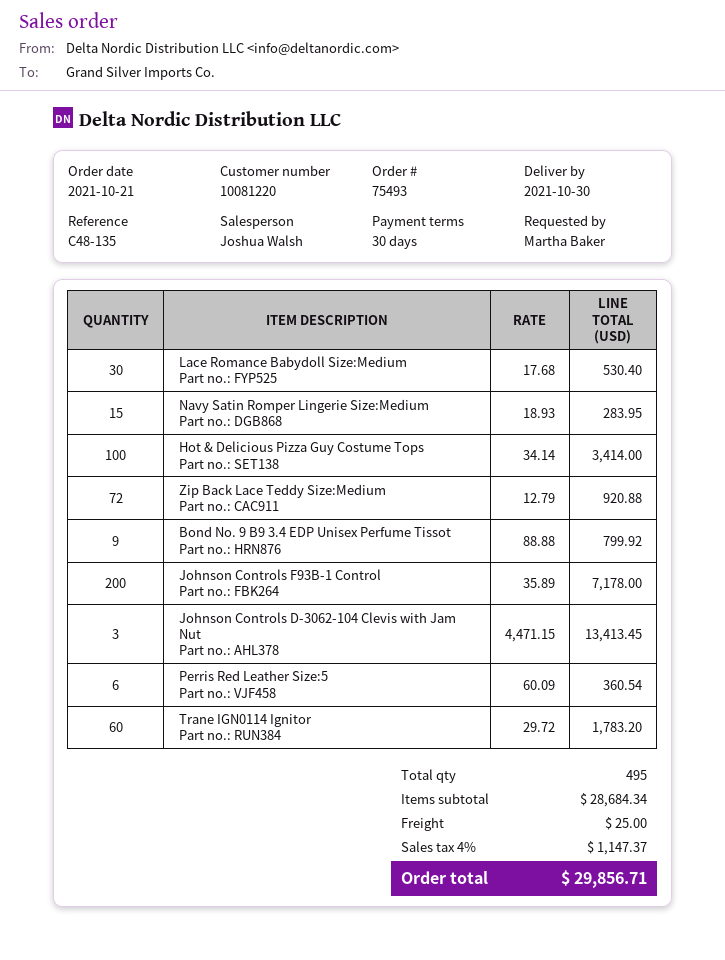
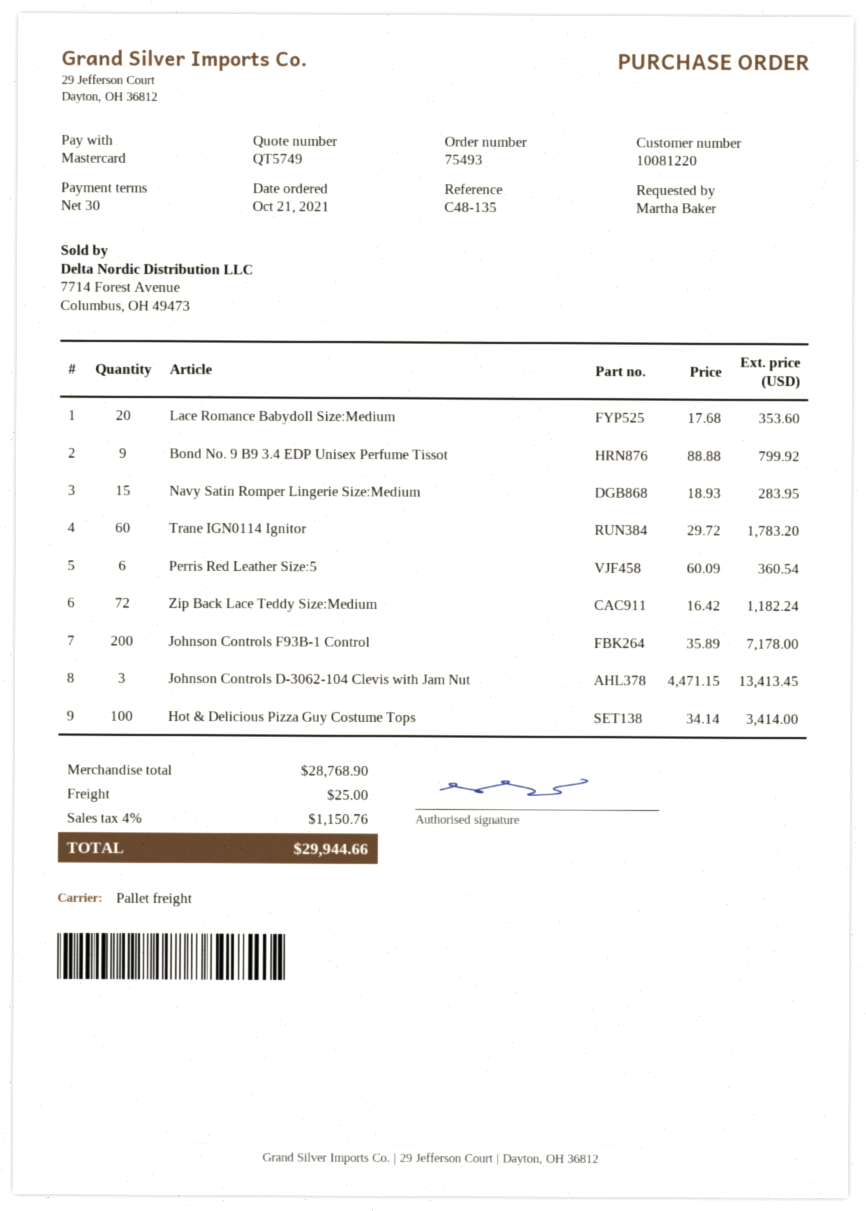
Lace Romance Babydoll Size:Medium: 30 x 17.68 = 530.40 -> 20 x 17.68 = 353.60
Zip Back Lace Teddy Size:Medium: 72 x 12.79 = 920.88 -> 72 x 16.42 = 1182.24
subtotal: 28684.34 -> 28768.90
tax: 4% = 1147.37 -> 4% = 1150.76
total: 29856.71 -> 29944.66

